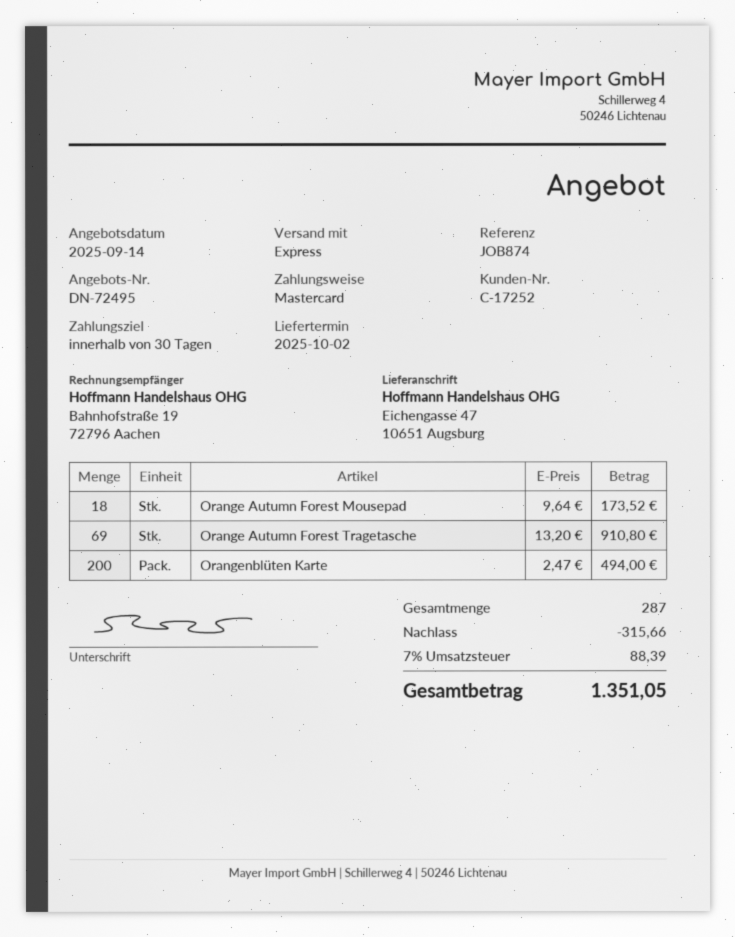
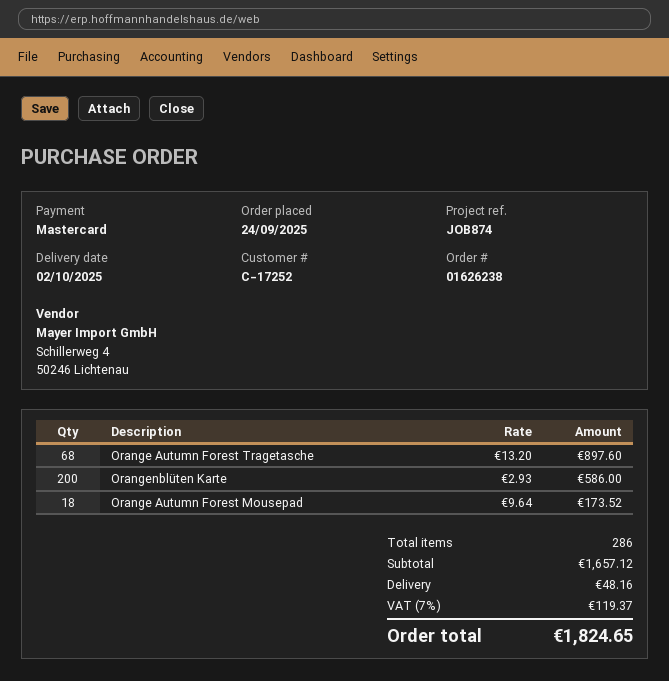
Orange Autumn Forest Tragetasche: 69 x 13.20 = 910.80 -> 68 x 13.20 = 897.60
Orangenblüten Karte: 200 x 2.47 = 494.00 -> 200 x 2.93 = 586.00
total quantity: 287 -> 286
discount: 315.66 -> none
shipping: none -> 48.16
tax: 7% = 88.39 -> 7% = 119.37
total: 1351.05 -> 1824.65

